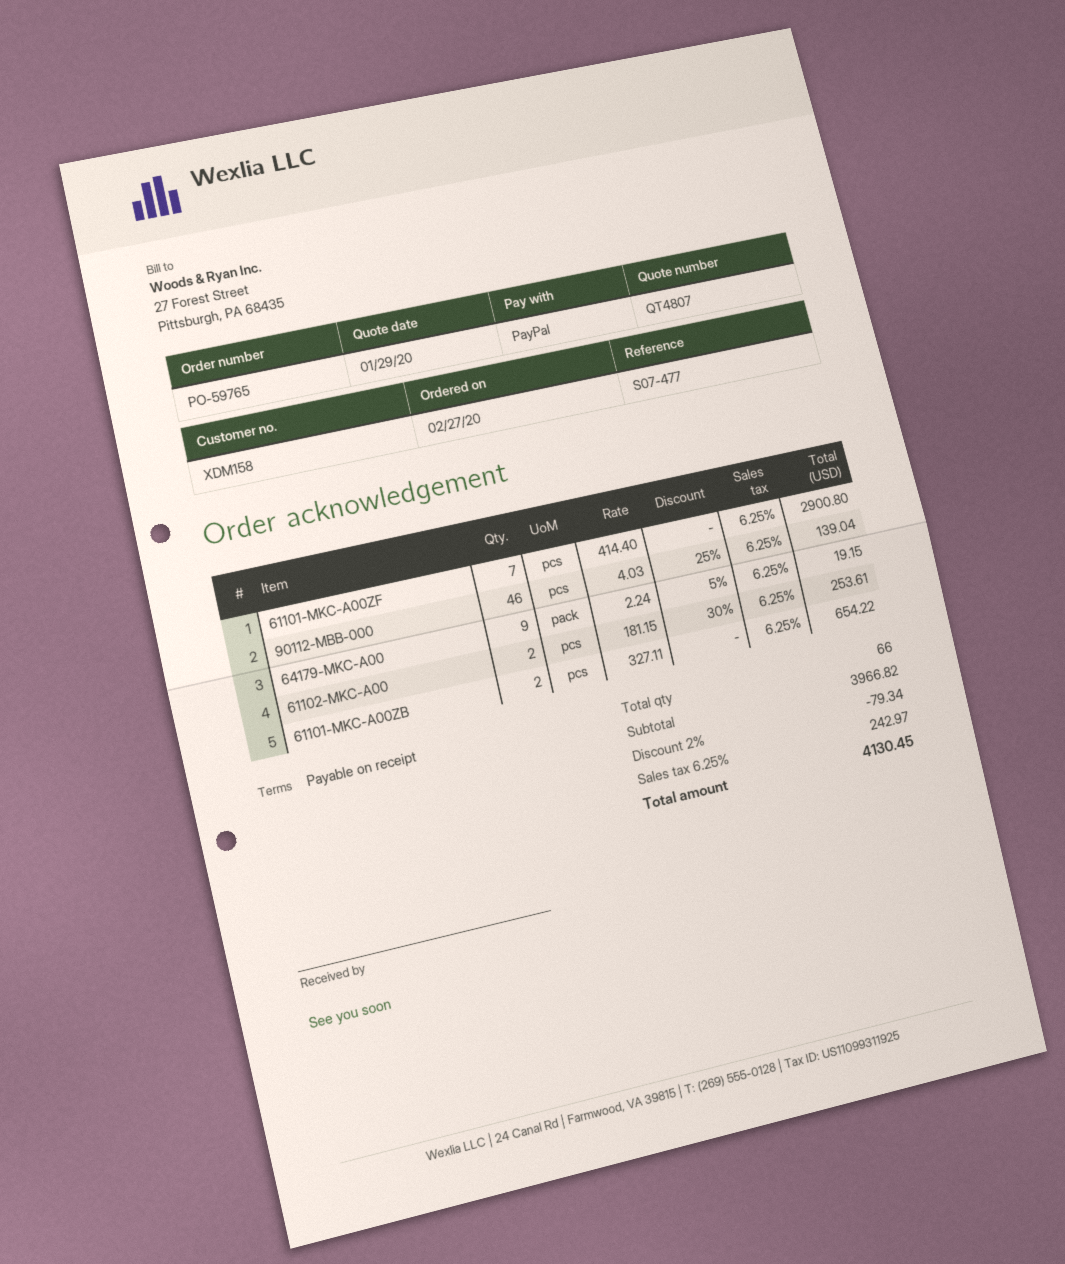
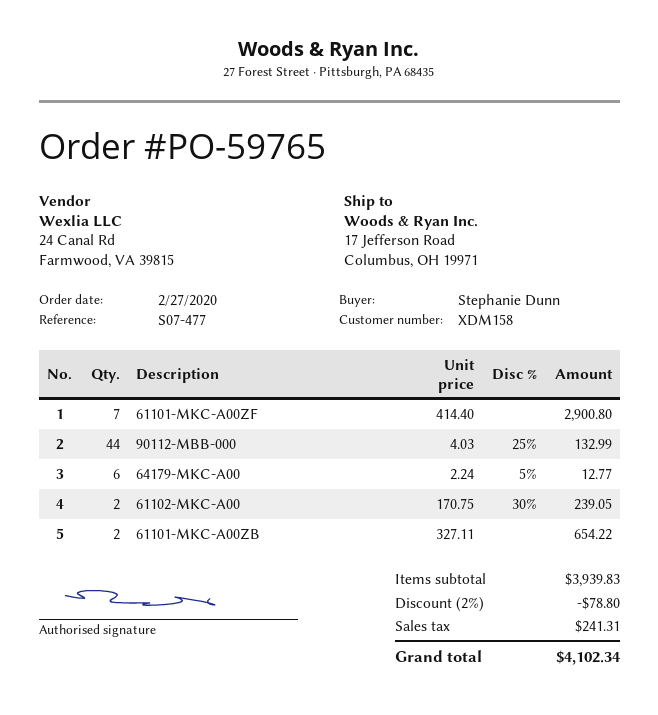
90112-MBB-000: 46 x 4.03 - 25% = 139.04 -> 44 x 4.03 - 25% = 132.99
64179-MKC-A00: 9 x 2.24 - 5% = 19.15 -> 6 x 2.24 - 5% = 12.77
61102-MKC-A00: 2 x 181.15 - 30% = 253.61 -> 2 x 170.75 - 30% = 239.05
subtotal: 3966.82 -> 3939.83
discount: 2% = 79.34 -> 2% = 78.80
tax: 242.97 -> 241.31
total: 4130.45 -> 4102.34

